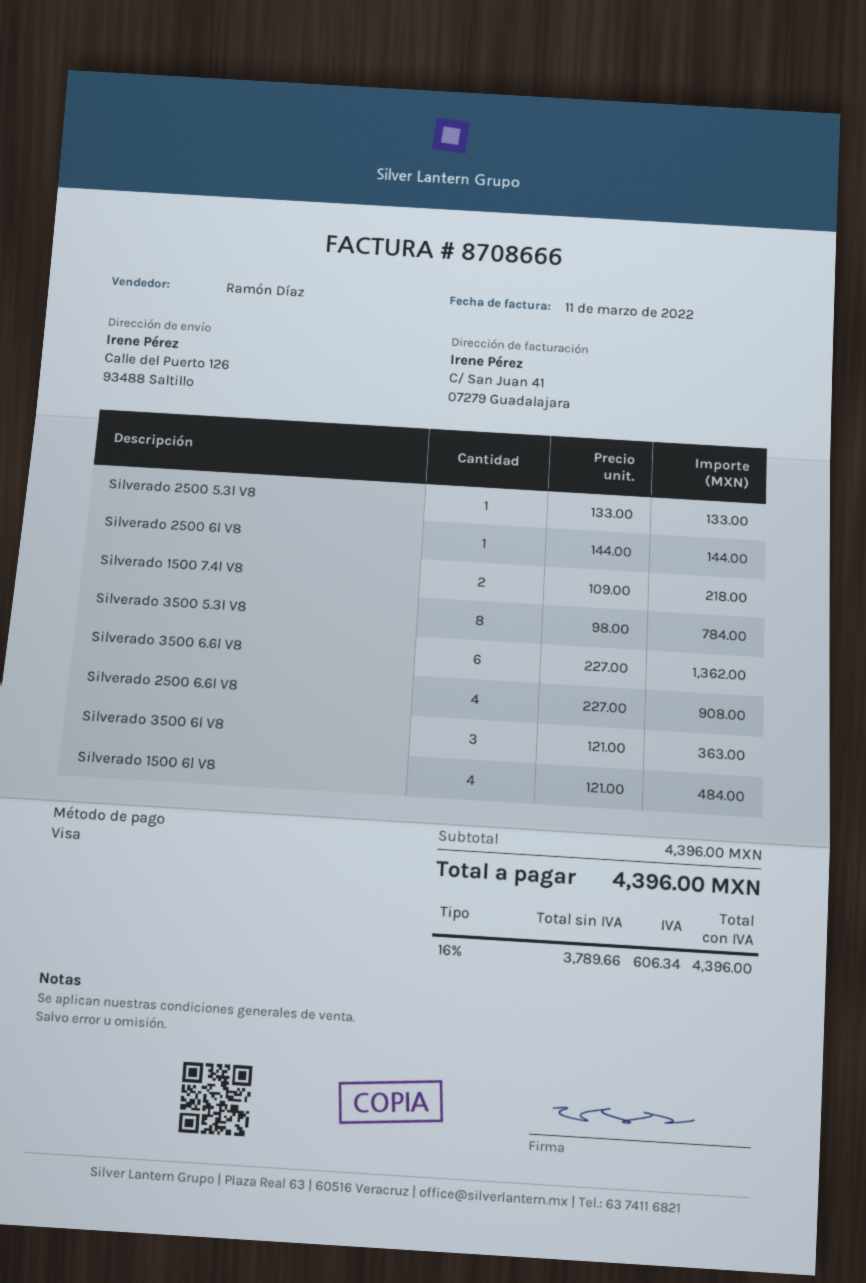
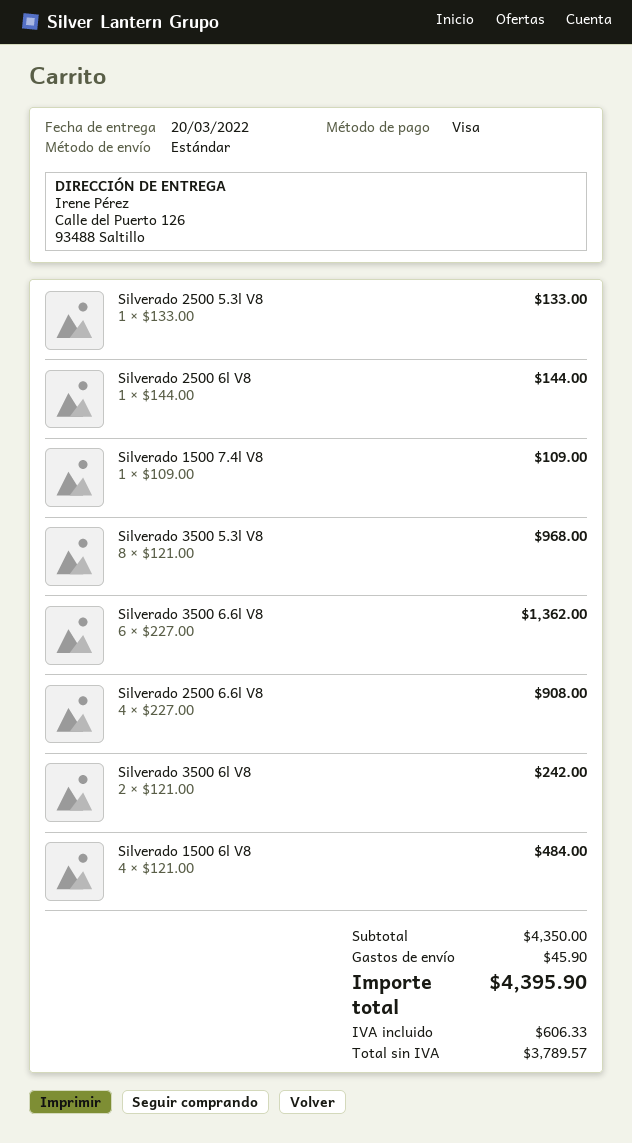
Silverado 1500 7.4l V8: 2 x 109.00 = 218.00 -> 1 x 109.00 = 109.00
Silverado 3500 5.3l V8: 8 x 98.00 = 784.00 -> 8 x 121.00 = 968.00
Silverado 3500 6l V8: 3 x 121.00 = 363.00 -> 2 x 121.00 = 242.00
subtotal: 4396.00 -> 4350.00
shipping: none -> 45.90
net: 3789.66 -> 3789.57
tax: 606.34 -> 606.33
total: 4396.00 -> 4395.90

